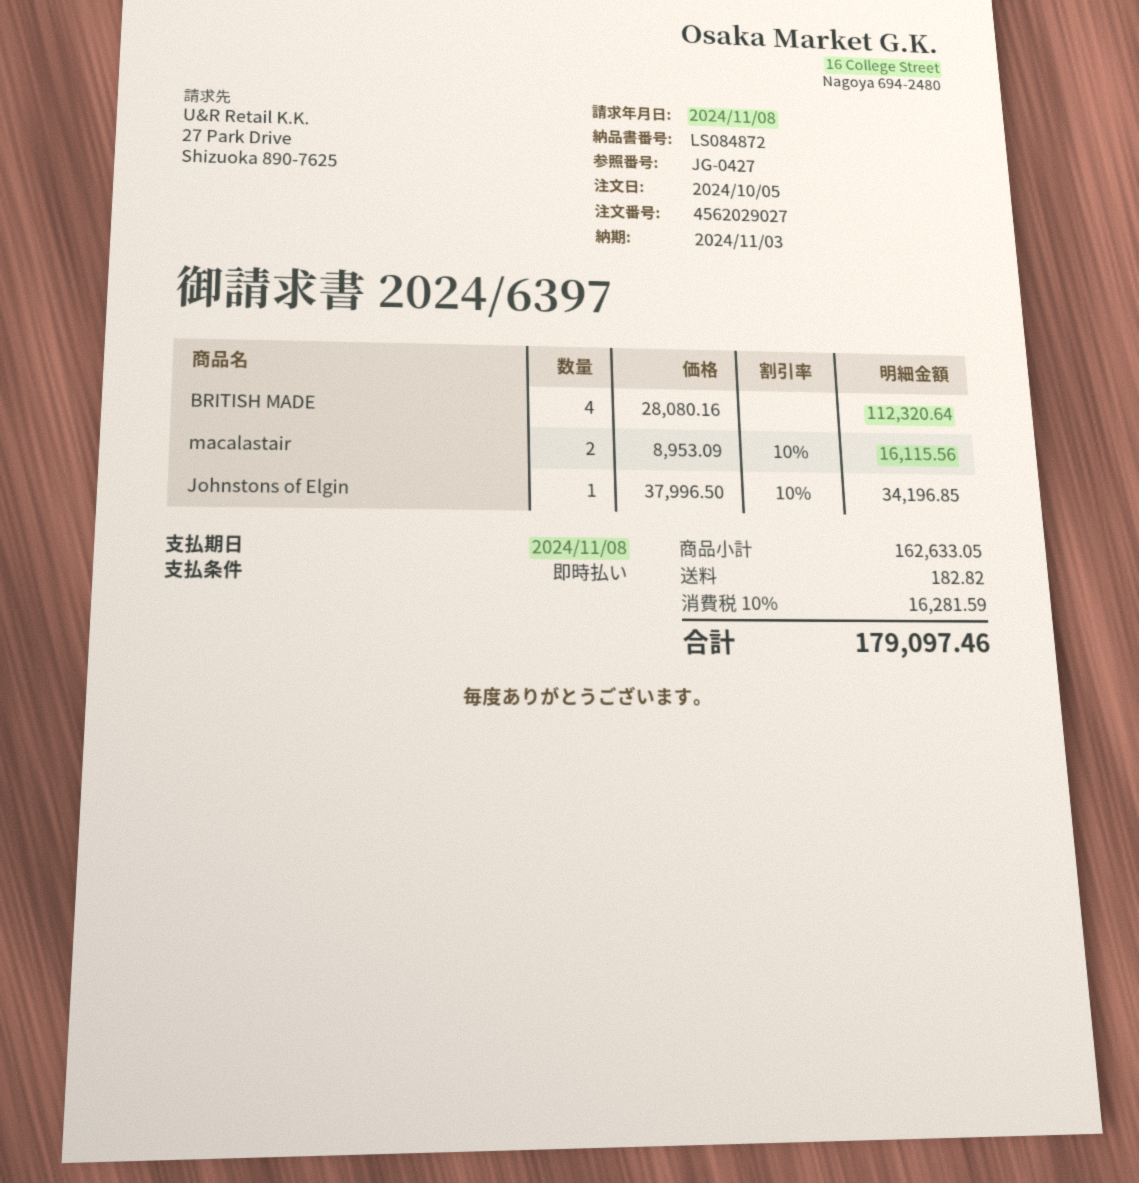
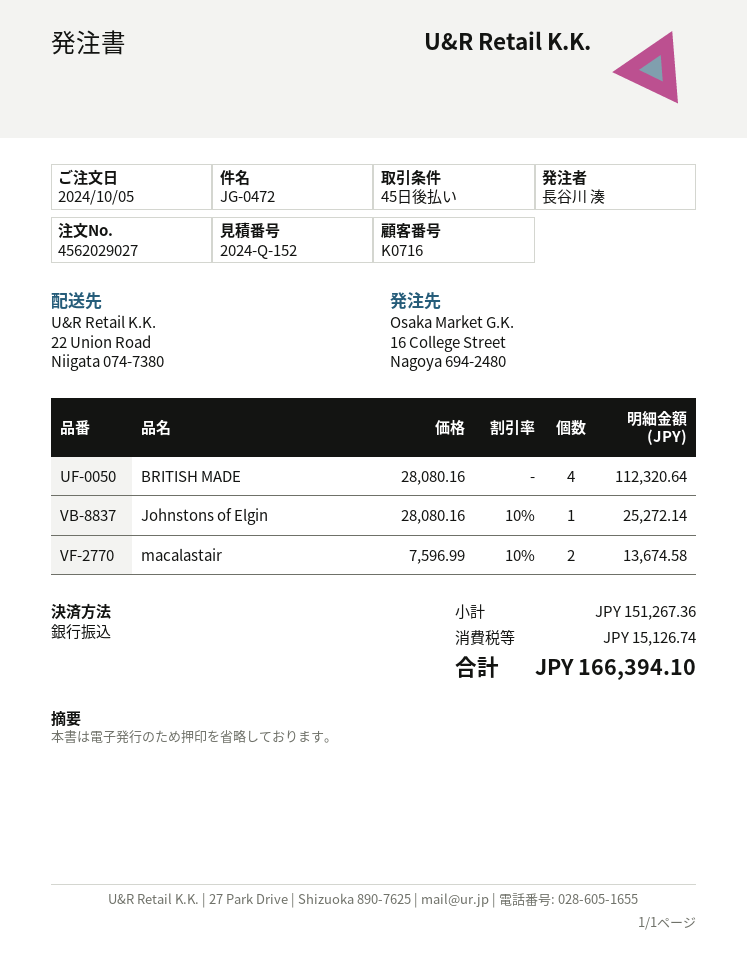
payment terms: on receipt -> 45 days
reference: JG-0427 -> JG-0472
macalastair: 2 x 8953.09 - 10% = 16115.56 -> 2 x 7596.99 - 10% = 13674.58
Johnstons of Elgin: 1 x 37996.50 - 10% = 34196.85 -> 1 x 28080.16 - 10% = 25272.14
subtotal: 162633.05 -> 151267.36
shipping: 182.82 -> none
tax: 16281.59 -> 15126.74
total: 179097.46 -> 166394.10

